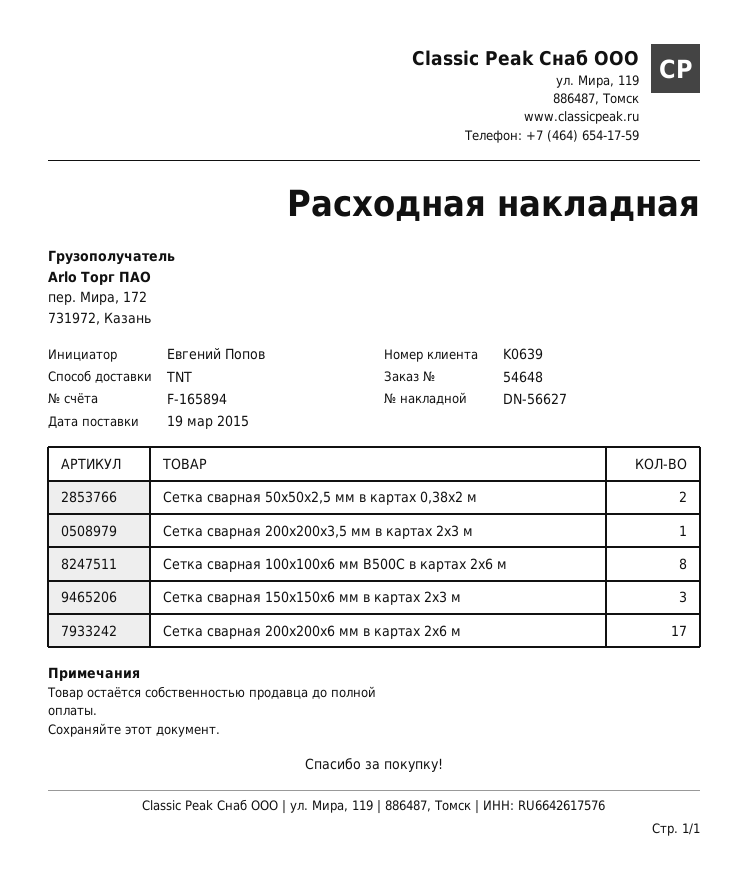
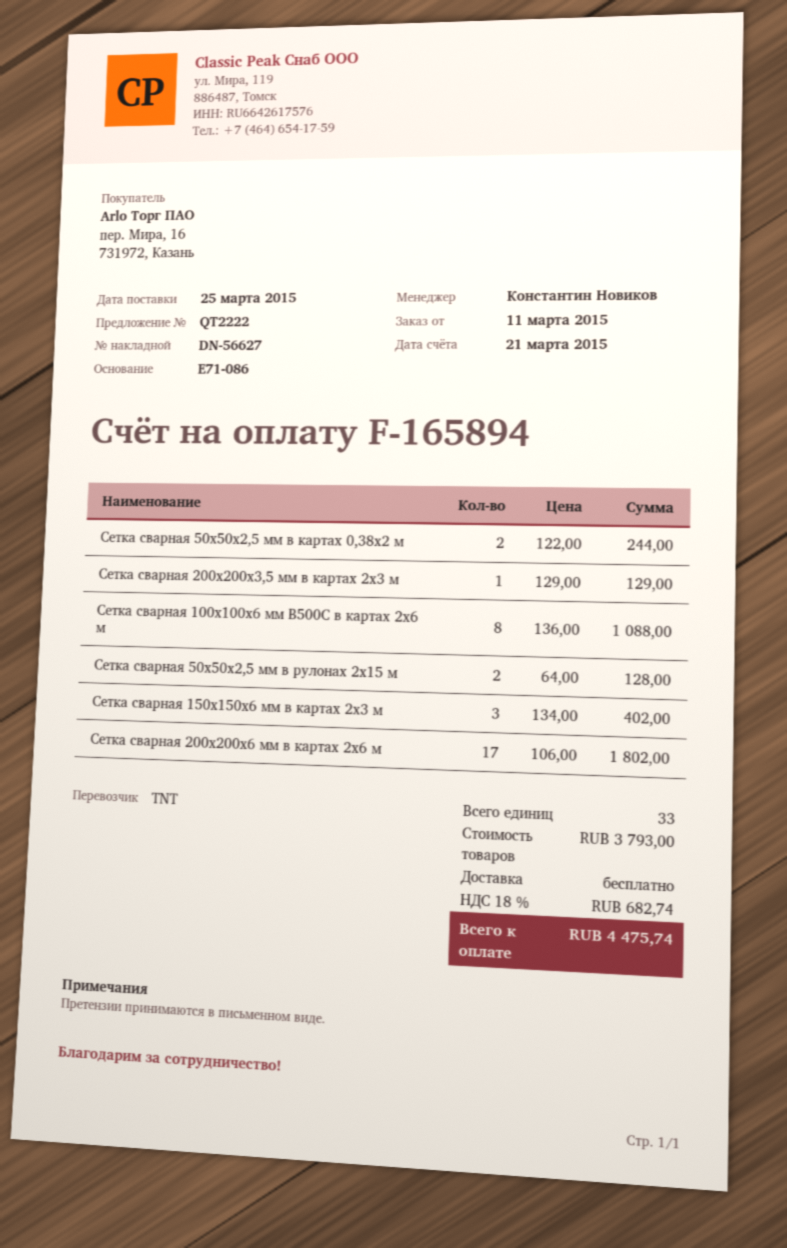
delivery date: 2015-03-19 -> 2015-03-25
Сетка сварная 50х50х2,5 мм в рулонах 2х15 м: none -> 2

